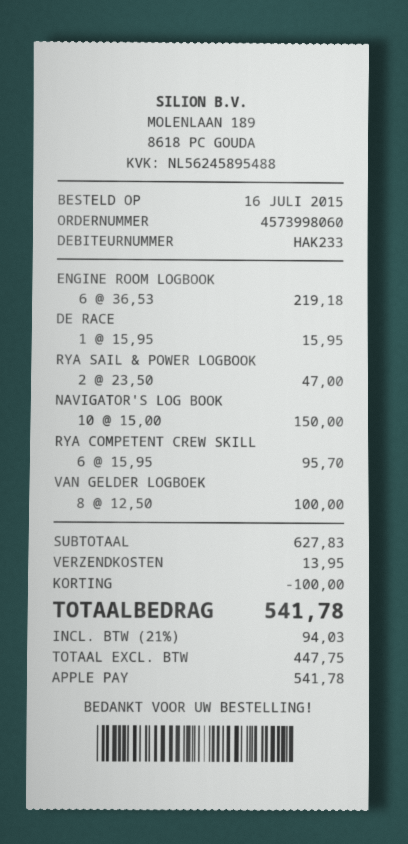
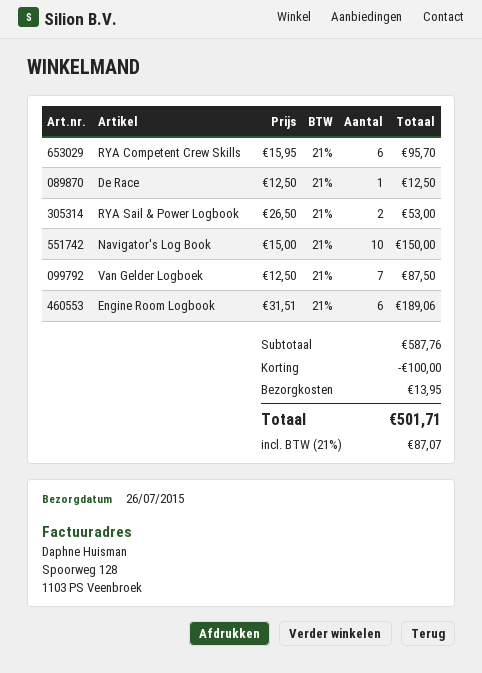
ENGINE ROOM LOGBOOK: 6 x 36.53 = 219.18 -> 6 x 31.51 = 189.06
DE RACE: 1 x 15.95 = 15.95 -> 1 x 12.50 = 12.50
RYA SAIL & POWER LOGBOOK: 2 x 23.50 = 47.00 -> 2 x 26.50 = 53.00
VAN GELDER LOGBOEK: 8 x 12.50 = 100.00 -> 7 x 12.50 = 87.50
subtotal: 627.83 -> 587.76
tax: 21% = 94.03 -> 21% = 87.07
total: 541.78 -> 501.71

